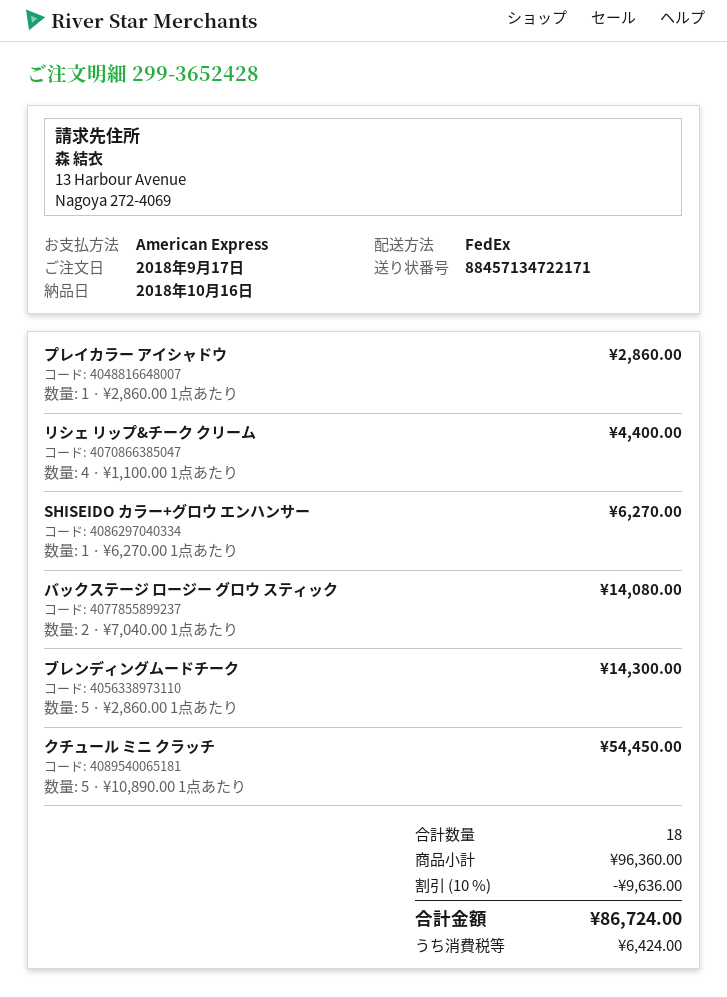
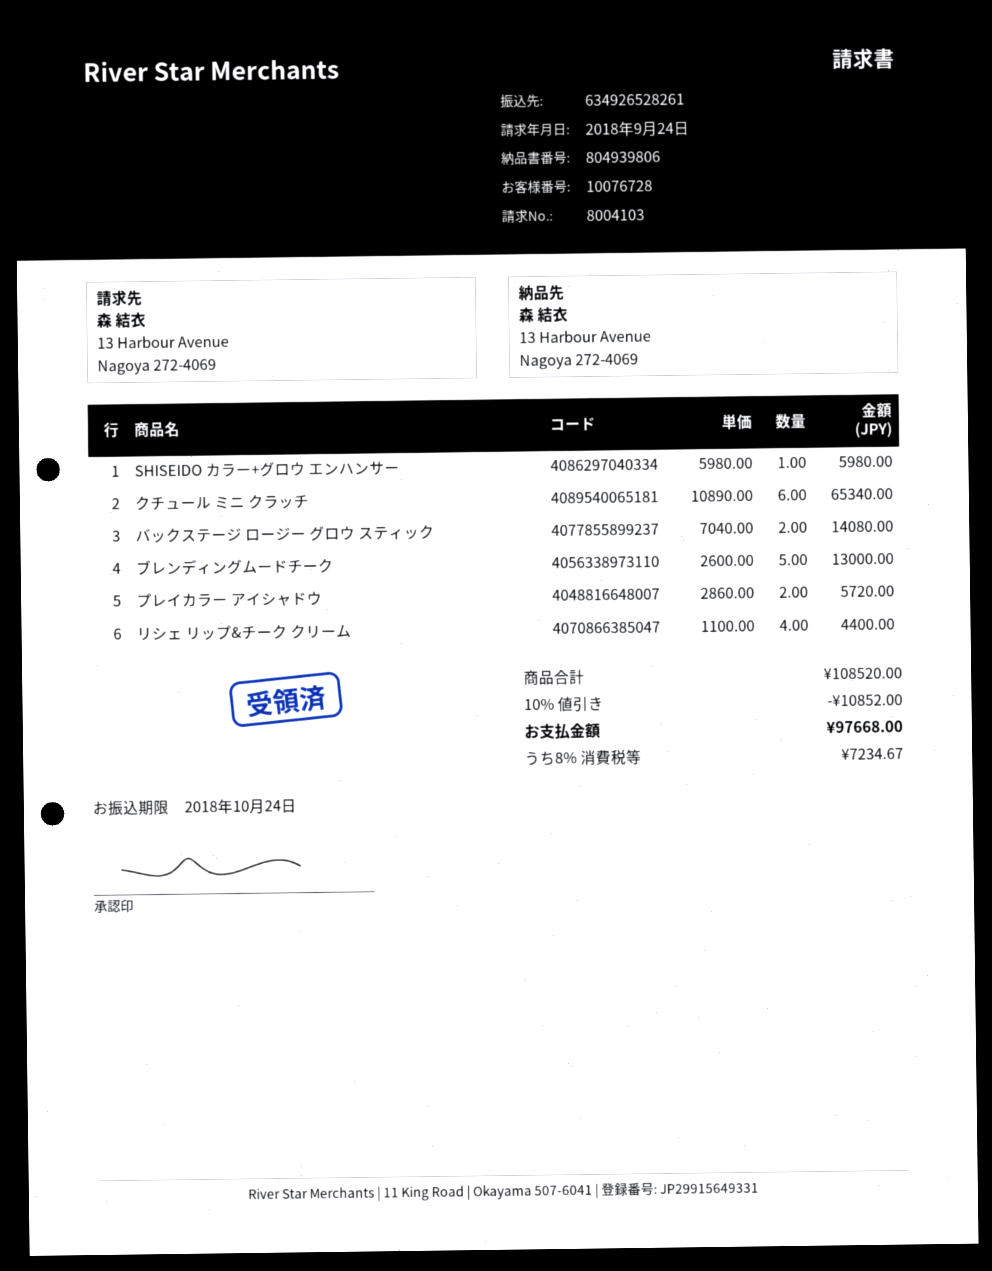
プレイカラー アイシャドウ: 1 x 2860.00 = 2860.00 -> 2 x 2860.00 = 5720.00
SHISEIDO カラー+グロウ エンハンサー: 1 x 6270.00 = 6270.00 -> 1 x 5980.00 = 5980.00
ブレンディングムードチーク: 5 x 2860.00 = 14300.00 -> 5 x 2600.00 = 13000.00
クチュール ミニ クラッチ: 5 x 10890.00 = 54450.00 -> 6 x 10890.00 = 65340.00
subtotal: 96360.00 -> 108520.00
discount: 10% = 9636.00 -> 10% = 10852.00
tax: 6424.00 -> 7234.67
total: 86724.00 -> 97668.00

